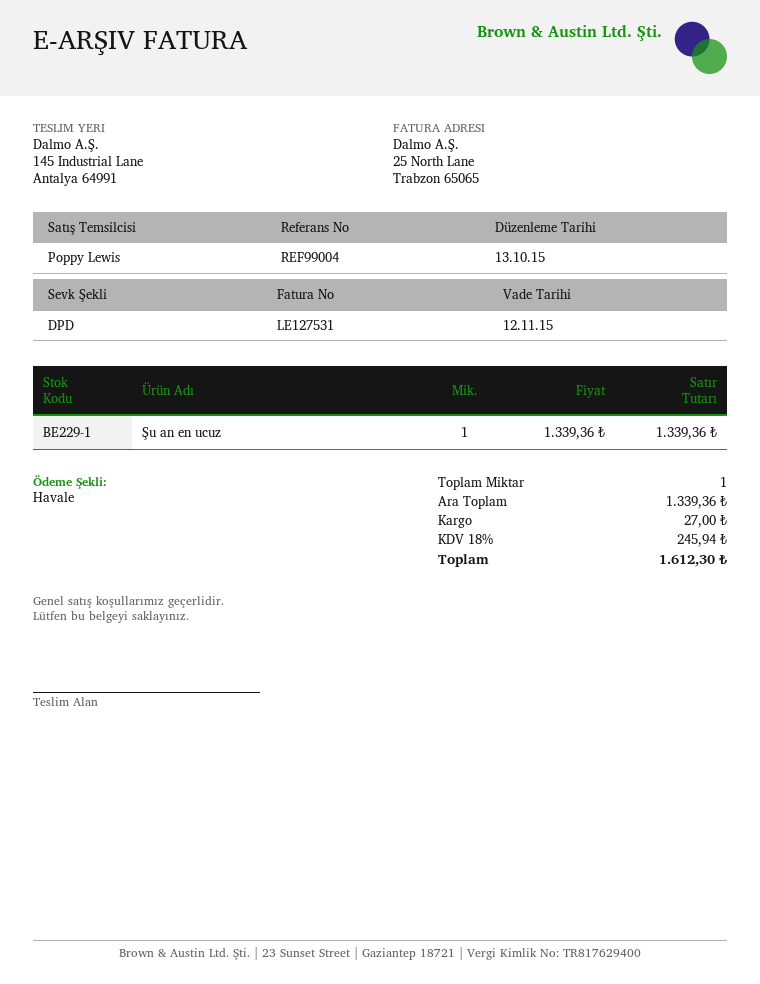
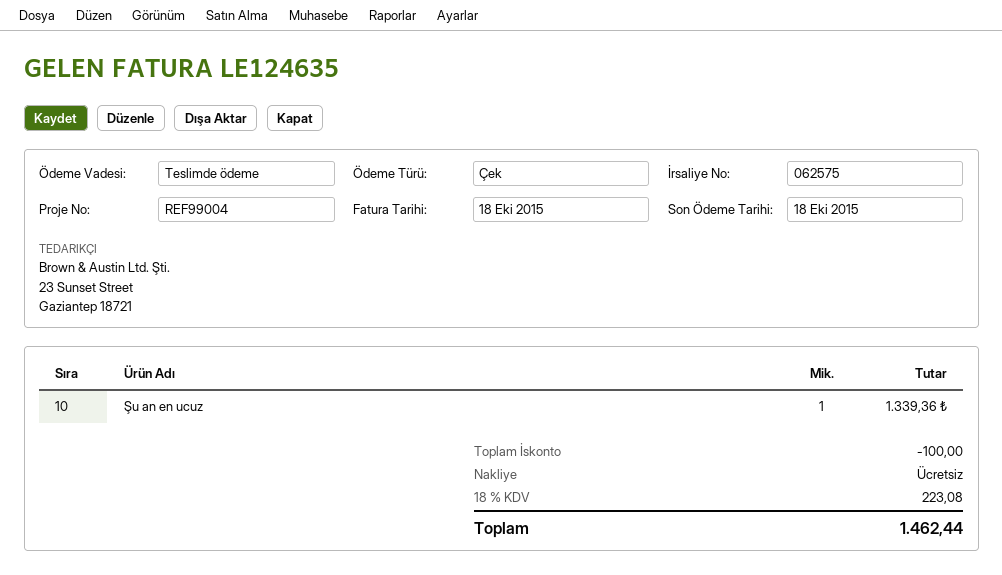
invoice number: LE127531 -> LE124635
invoice date: 2015-10-13 -> 2015-10-18
due date: 2015-11-12 -> 2015-10-18
payment method: bank transfer -> cheque
discount: none -> 100.00
shipping: 27.00 -> 0.00
tax: 18% = 245.94 -> 18% = 223.08
total: 1612.30 -> 1462.44

